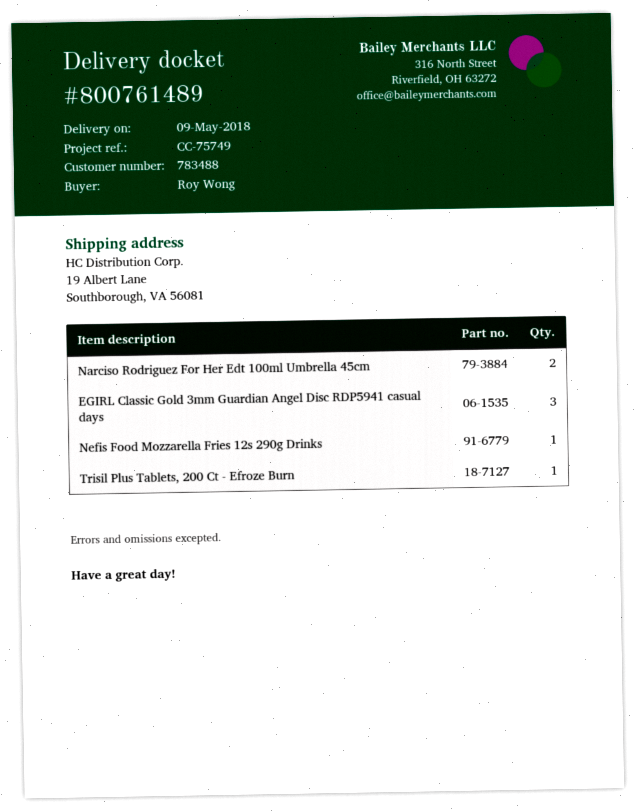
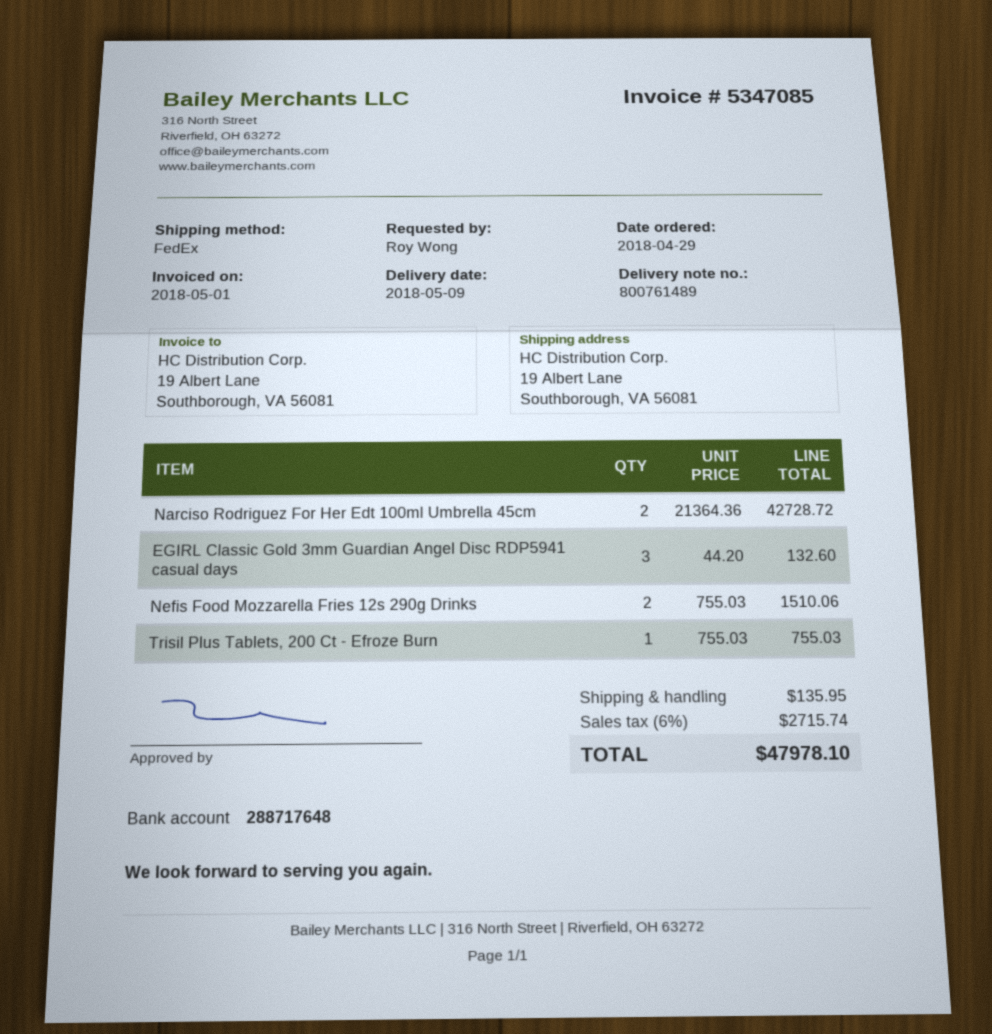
Nefis Food Mozzarella Fries 12s 290g Drinks: 1 -> 2

